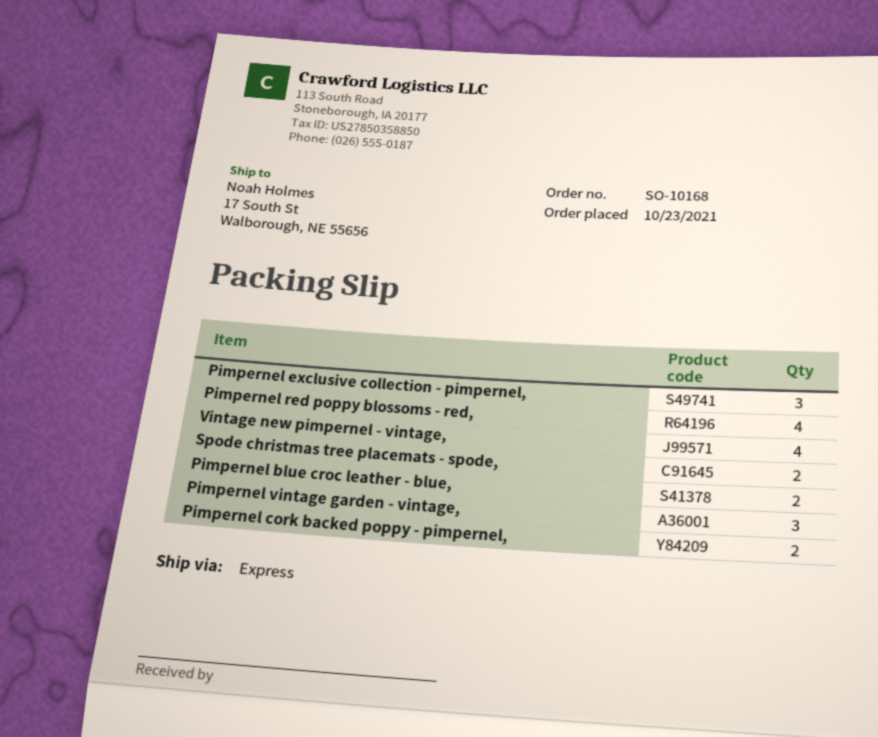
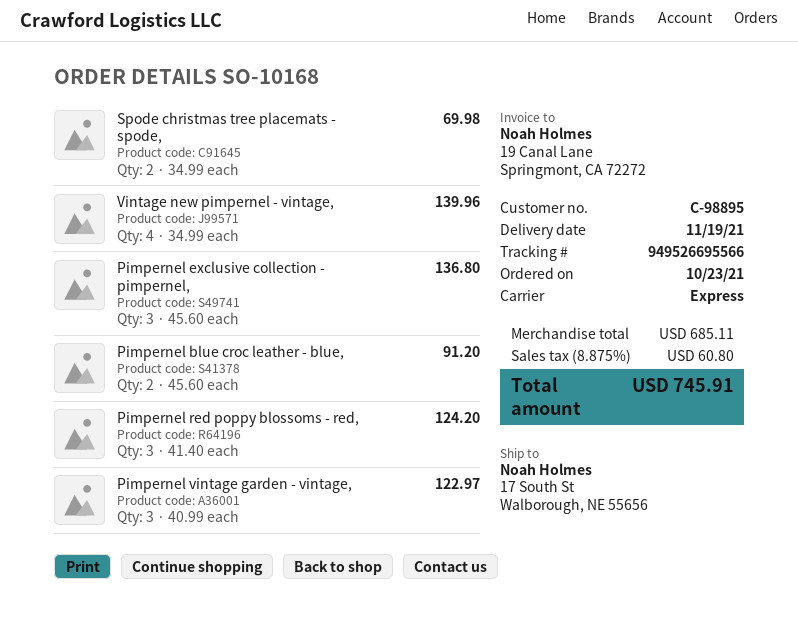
Pimpernel red poppy blossoms - red,: 4 -> 3
Pimpernel cork backed poppy - pimpernel,: 2 -> none

